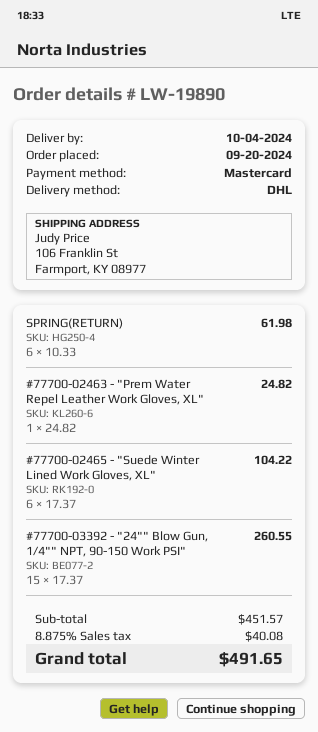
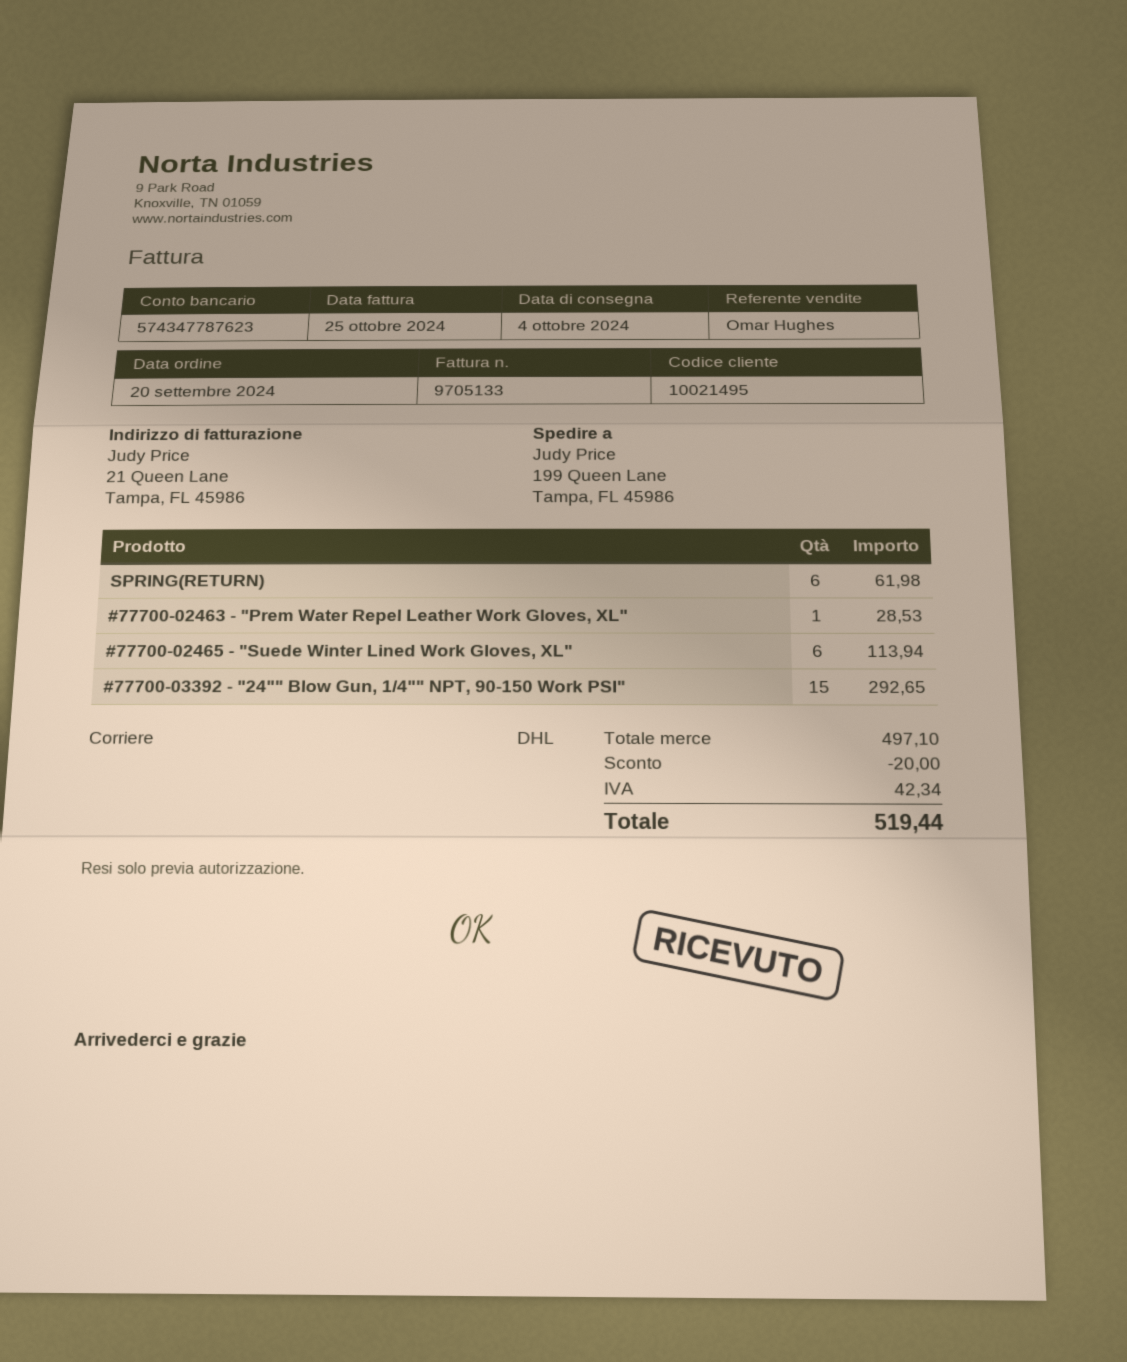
ship to: 106 Franklin St, Farmport, KY 08977 -> 199 Queen Lane, Tampa, FL 45986
#77700-02463 - "Prem Water Repel Leather Work Gloves, XL": 1 for 24.82 -> 1 for 28.53
#77700-02465 - "Suede Winter Lined Work Gloves, XL": 6 for 104.22 -> 6 for 113.94
#77700-03392 - "24"" Blow Gun, 1/4"" NPT, 90-150 Work PSI": 15 for 260.55 -> 15 for 292.65
subtotal: 451.57 -> 497.10
discount: none -> 20.00
tax: 40.08 -> 42.34
total: 491.65 -> 519.44

